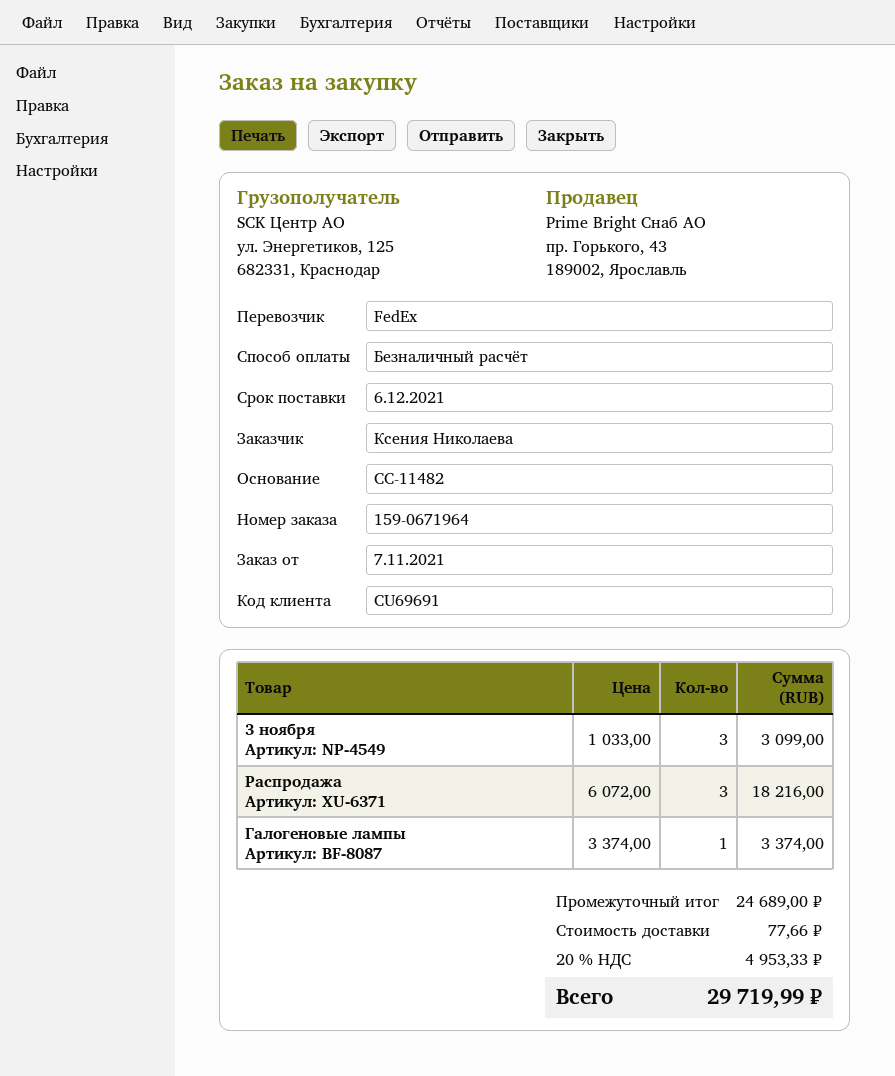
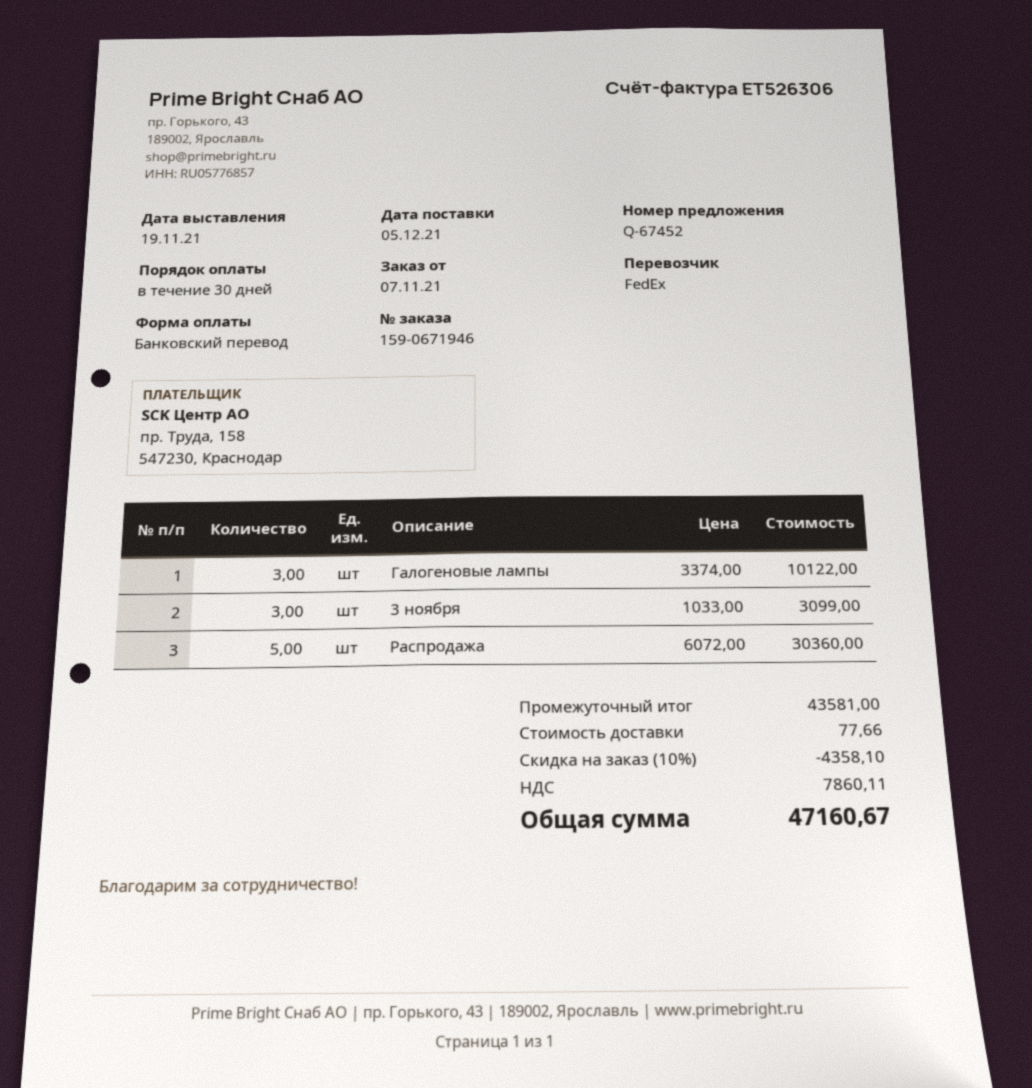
order number: 159-0671964 -> 159-0671946
delivery date: 2021-12-06 -> 2021-12-05
Распродажа: 3 x 6072.00 = 18216.00 -> 5 x 6072.00 = 30360.00
Галогеновые лампы: 1 x 3374.00 = 3374.00 -> 3 x 3374.00 = 10122.00
subtotal: 24689.00 -> 43581.00
discount: none -> 10% = 4358.10
tax: 4953.33 -> 7860.11
total: 29719.99 -> 47160.67

